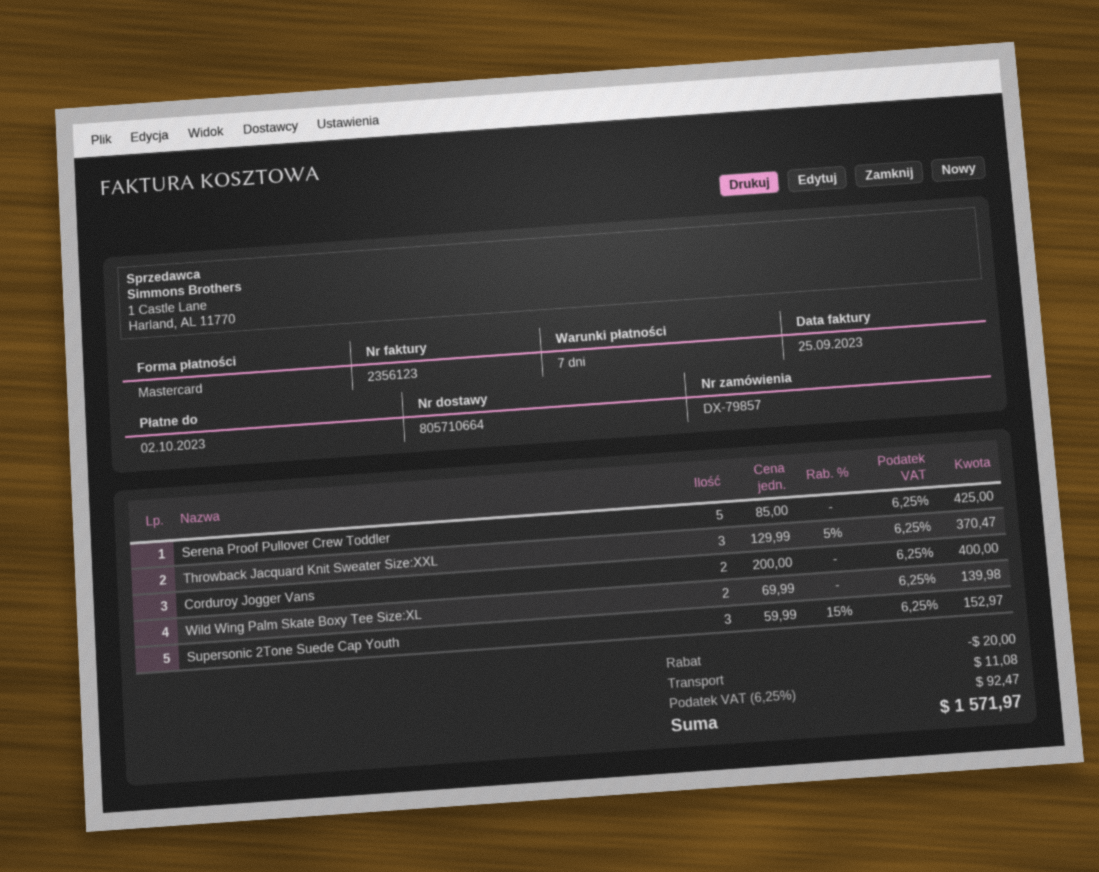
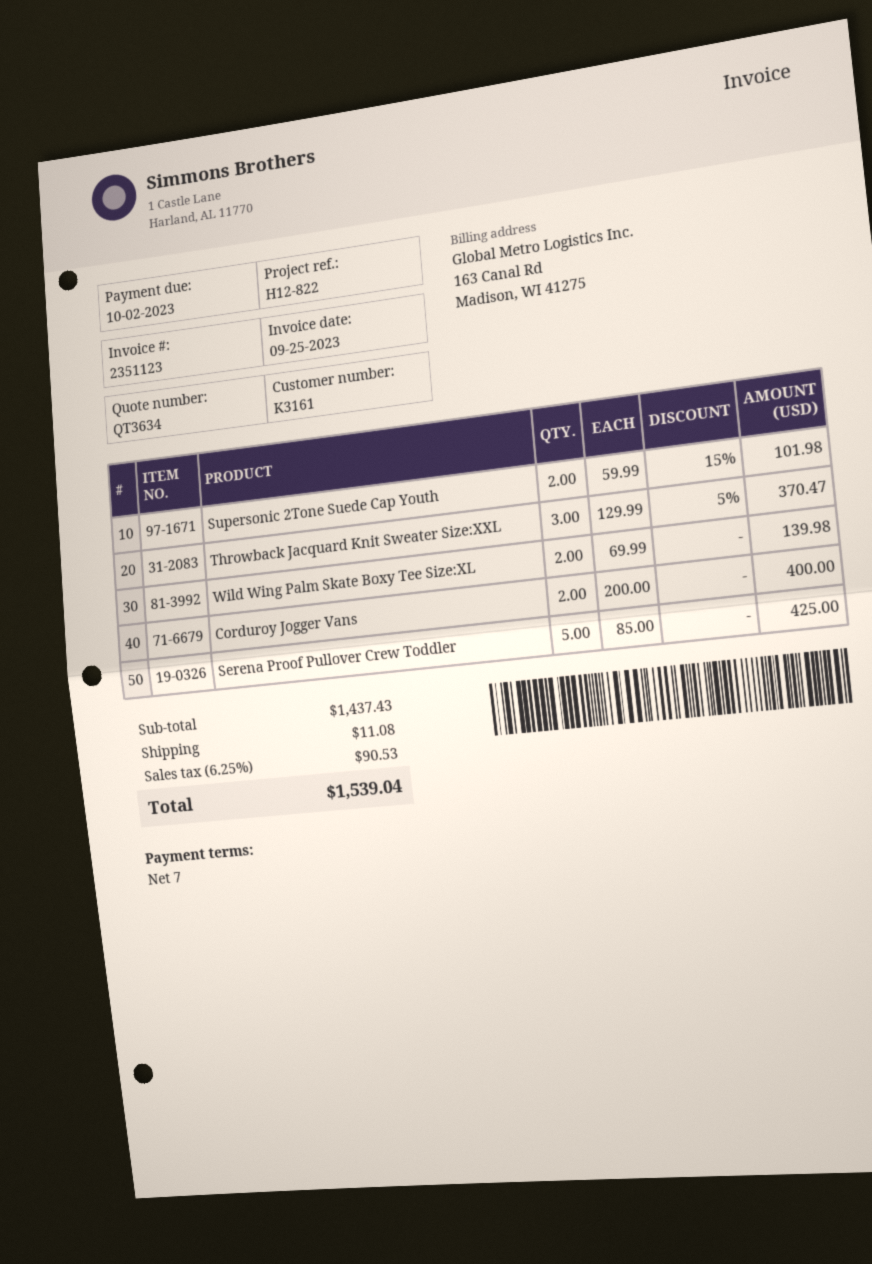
invoice number: 2356123 -> 2351123
Supersonic 2Tone Suede Cap Youth: 3 x 59.99 - 15% = 152.97 -> 2 x 59.99 - 15% = 101.98
discount: 20.00 -> none
tax: 6.25% = 92.47 -> 6.25% = 90.53
total: 1571.97 -> 1539.04

